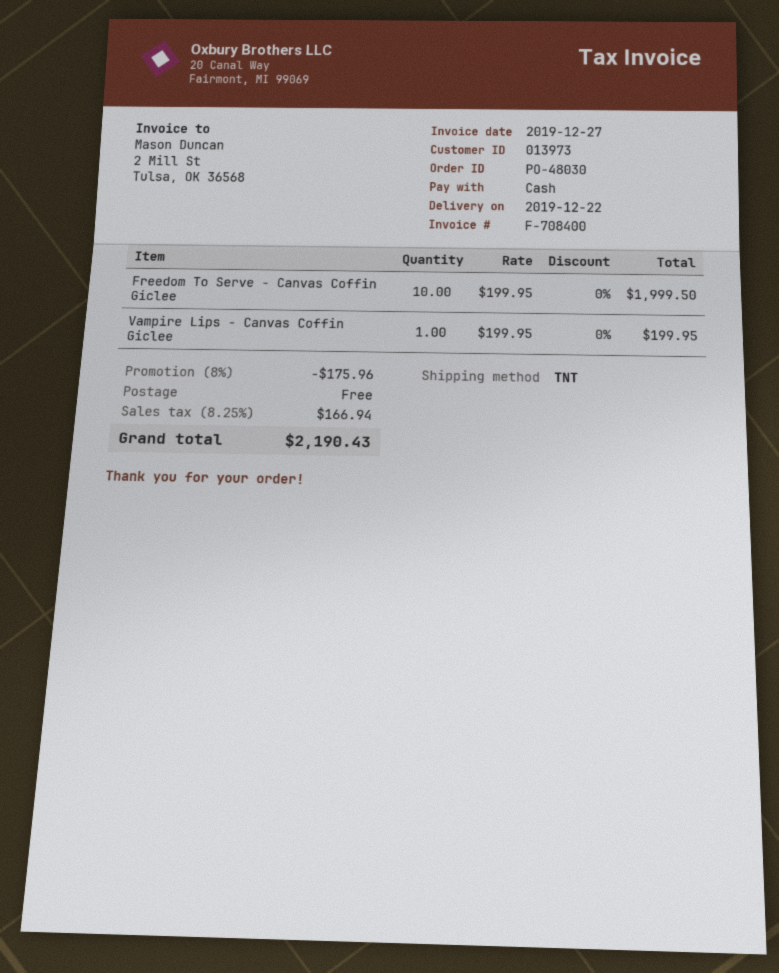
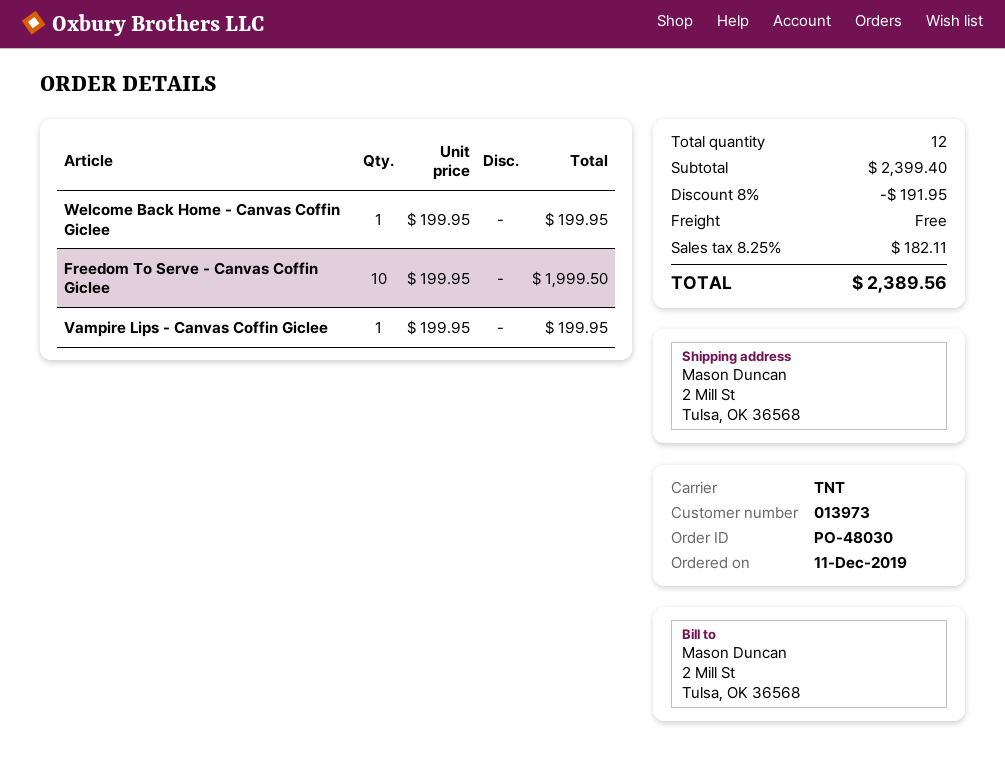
Welcome Back Home - Canvas Coffin Giclee: none -> 1 x 199.95 = 199.95
discount: 8% = 175.96 -> 8% = 191.95
tax: 8.25% = 166.94 -> 8.25% = 182.11
total: 2190.43 -> 2389.56

